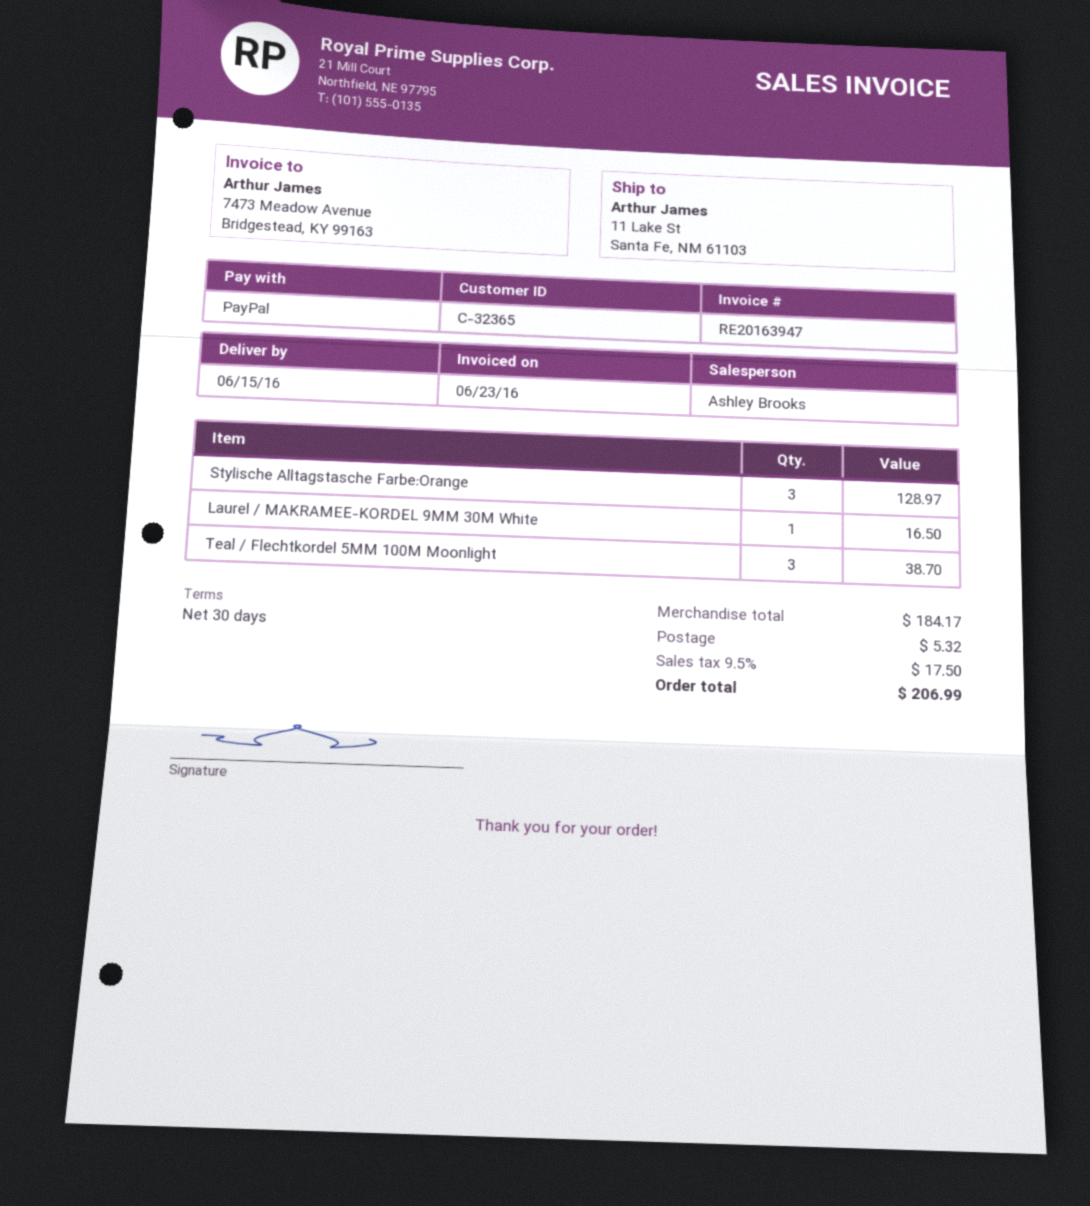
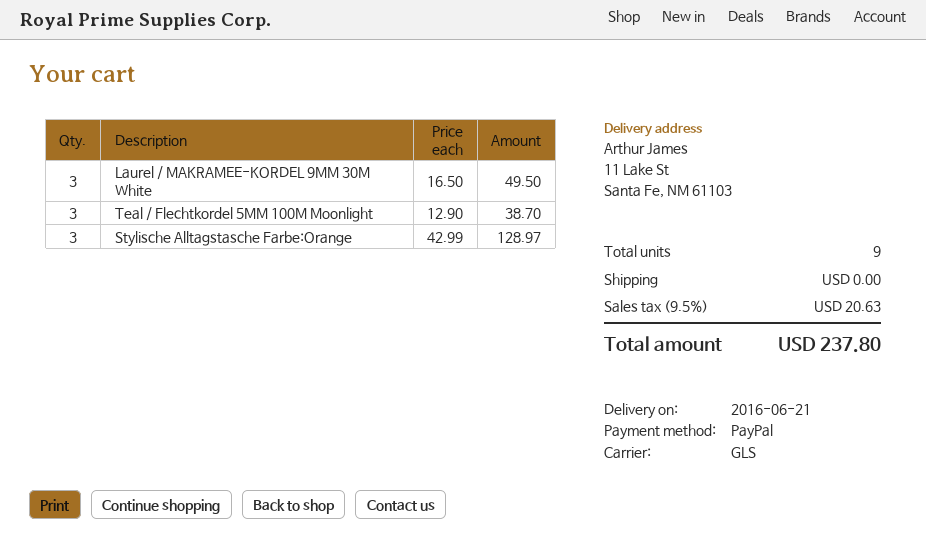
delivery date: 2016-06-15 -> 2016-06-21
Laurel / MAKRAMEE-KORDEL 9MM 30M White: 1 for 16.50 -> 3 for 49.50
shipping: 5.32 -> 0.00
tax: 9.5% = 17.50 -> 9.5% = 20.63
total: 206.99 -> 237.80

